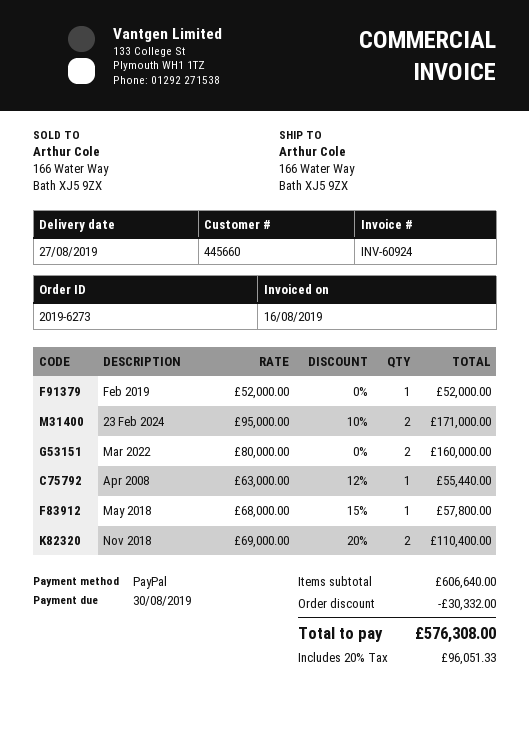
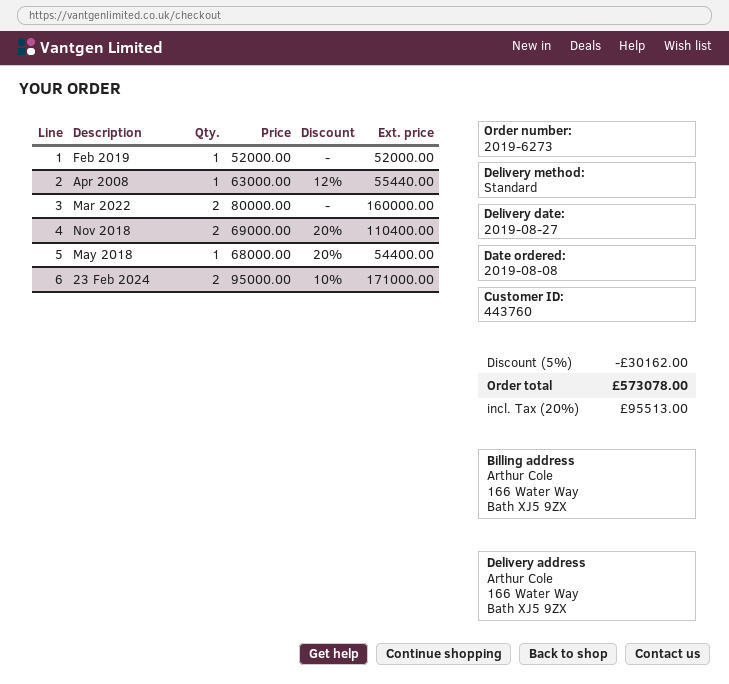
customer number: 445660 -> 443760
May 2018: 1 x 68000.00 - 15% = 57800.00 -> 1 x 68000.00 - 20% = 54400.00
discount: 30332.00 -> 30162.00
tax: 20% = 96051.33 -> 20% = 95513.00
total: 576308.00 -> 573078.00

